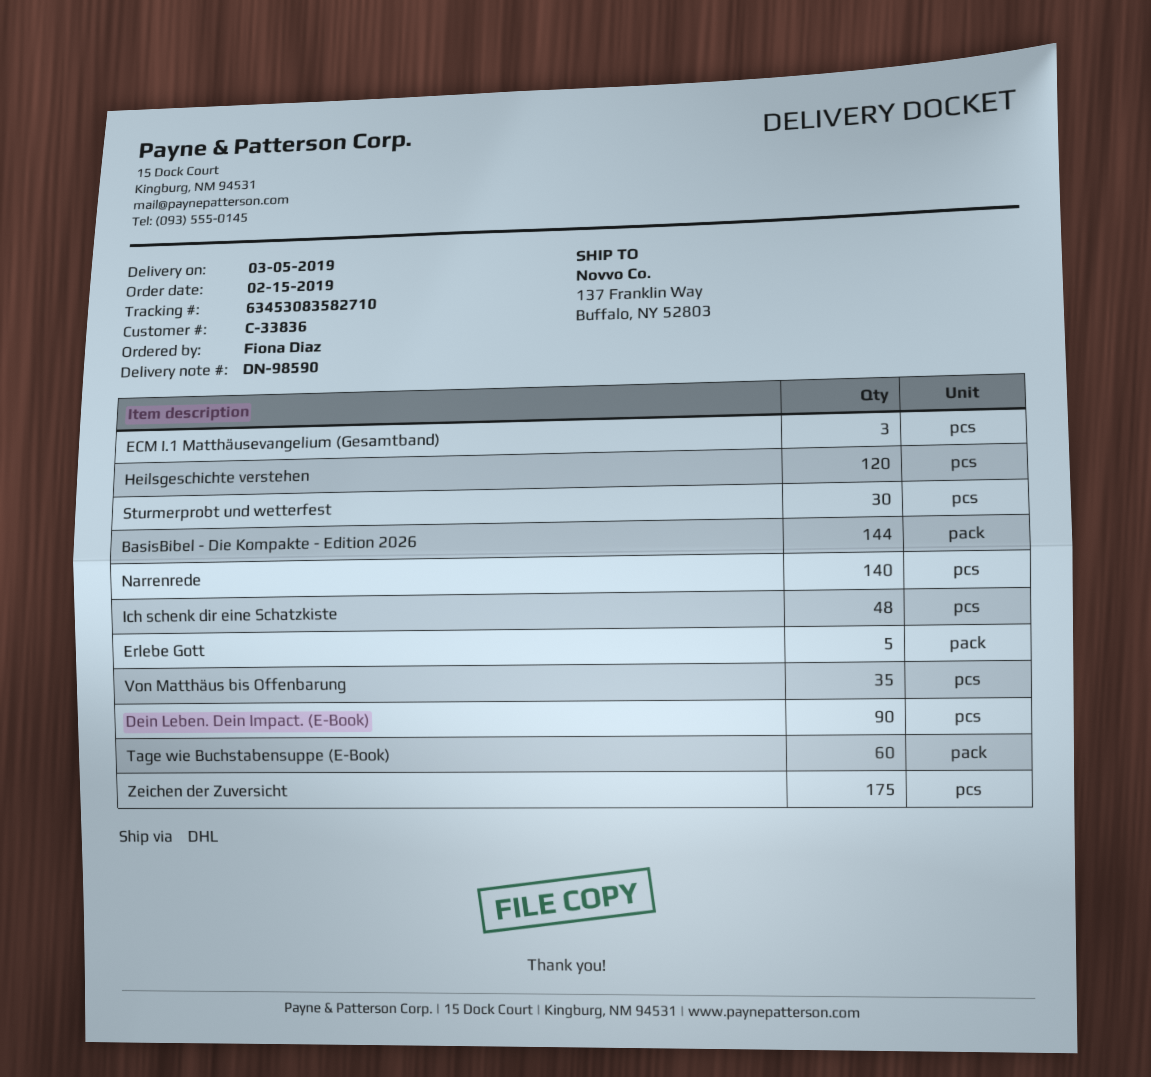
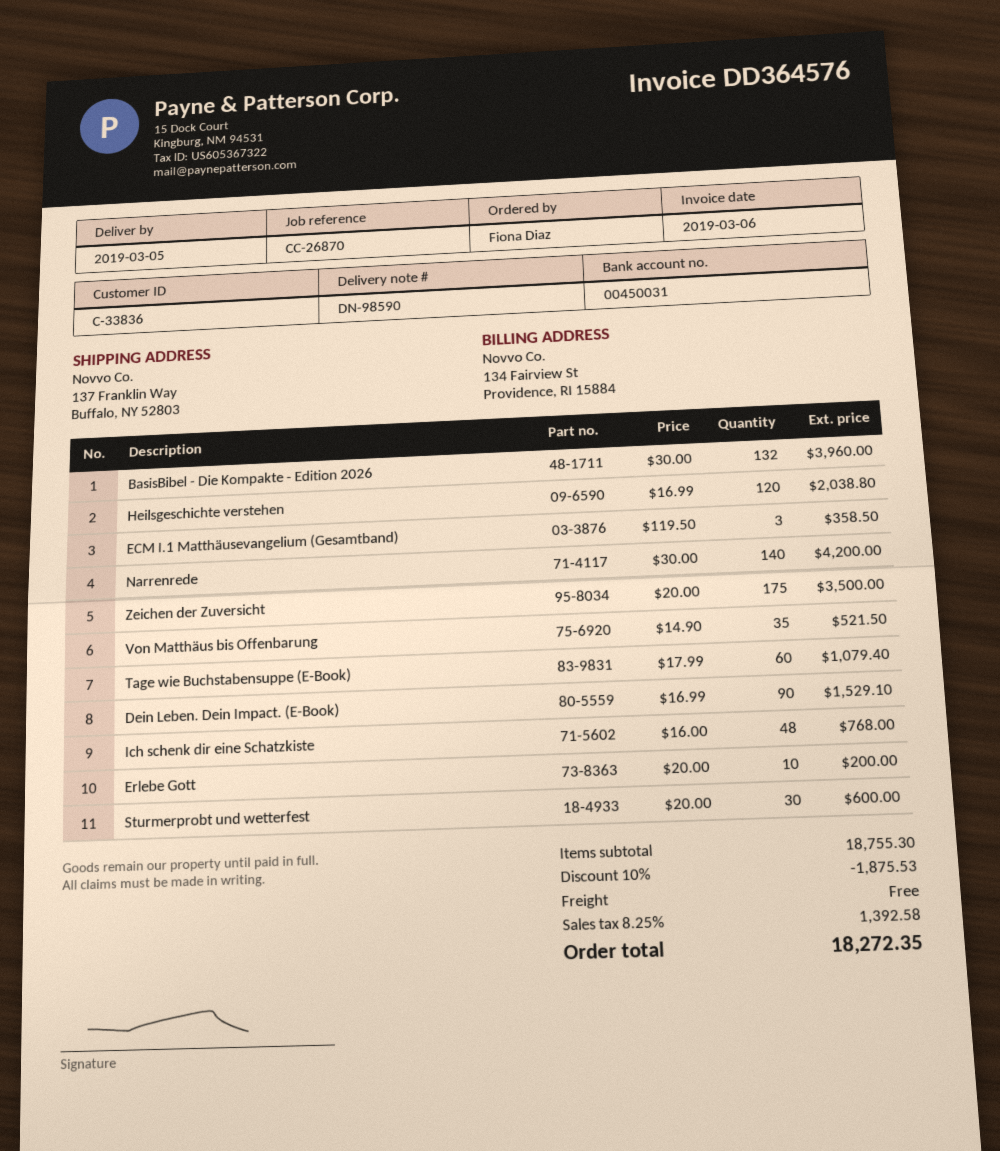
BasisBibel - Die Kompakte - Edition 2026: 144 -> 132
Erlebe Gott: 5 -> 10

